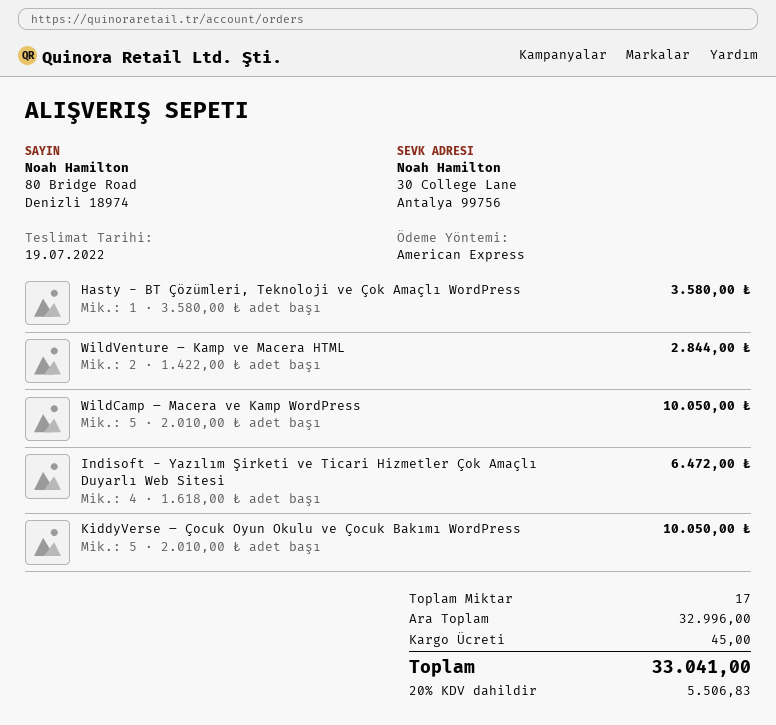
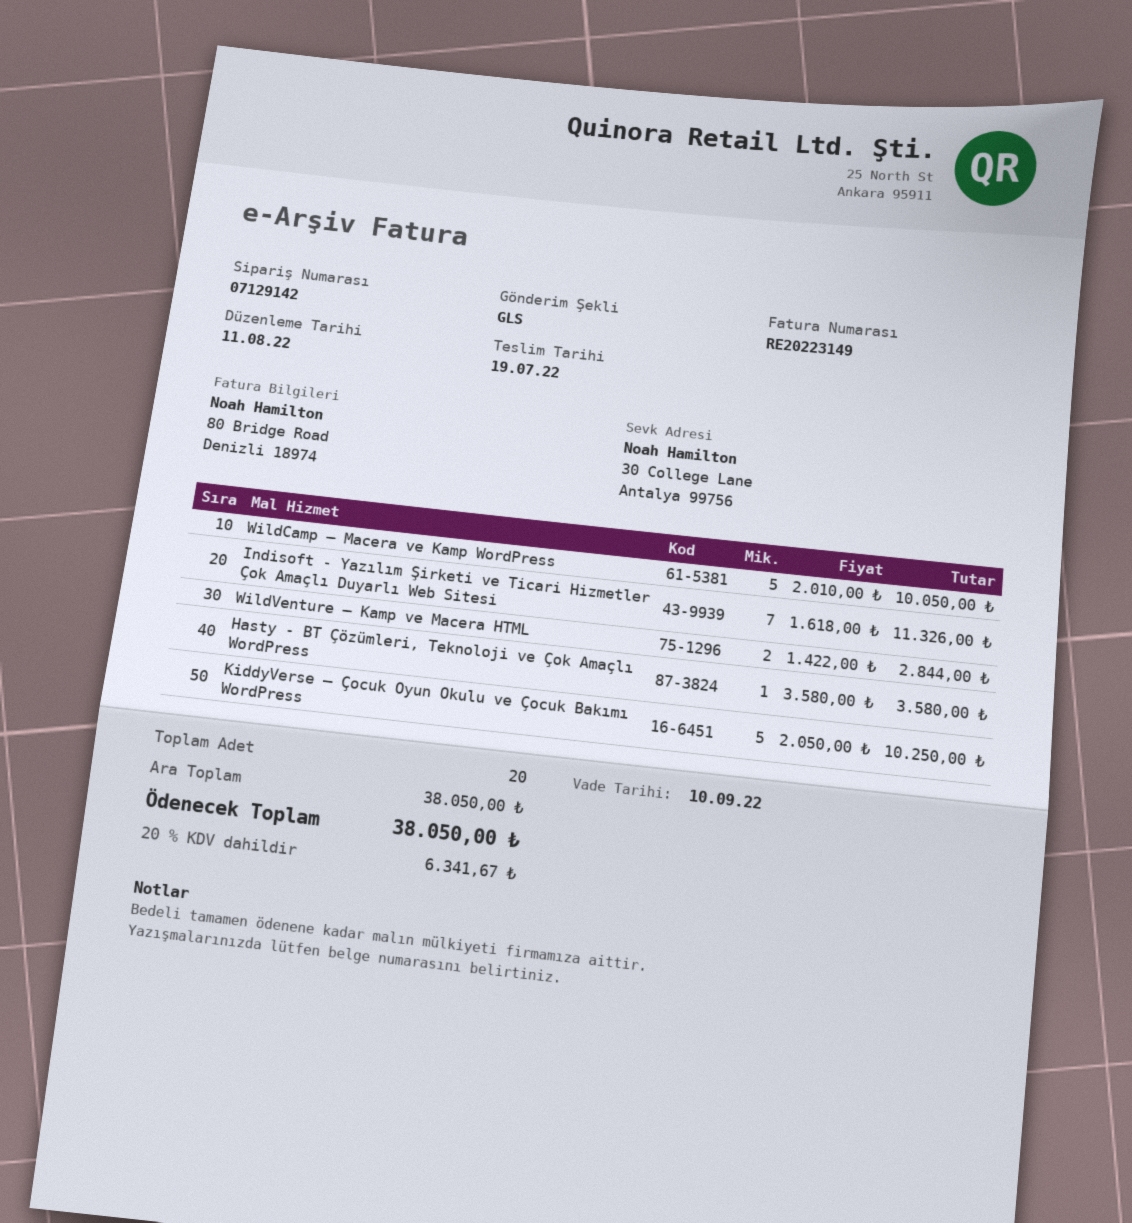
Indisoft - Yazılım Şirketi ve Ticari Hizmetler Çok Amaçlı Duyarlı Web Sitesi: 4 x 1618.00 = 6472.00 -> 7 x 1618.00 = 11326.00
KiddyVerse – Çocuk Oyun Okulu ve Çocuk Bakımı WordPress: 5 x 2010.00 = 10050.00 -> 5 x 2050.00 = 10250.00
total quantity: 17 -> 20
subtotal: 32996.00 -> 38050.00
shipping: 45.00 -> none
tax: 20% = 5506.83 -> 20% = 6341.67
total: 33041.00 -> 38050.00

